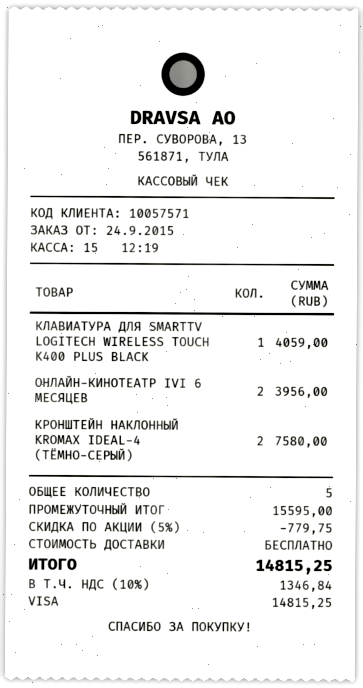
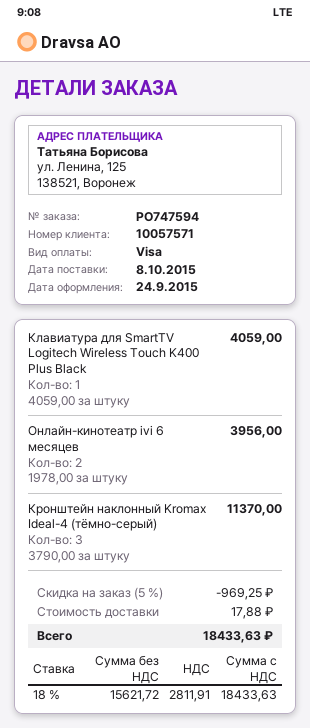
КРОНШТЕЙН НАКЛОННЫЙ KROMAX IDEAL-4 (ТЁМНО-СЕРЫЙ): 2 for 7580.00 -> 3 for 11370.00
discount: 5% = 779.75 -> 5% = 969.25
shipping: 0.00 -> 17.88
tax: 10% = 1346.84 -> 18% = 2811.91
total: 14815.25 -> 18433.63

